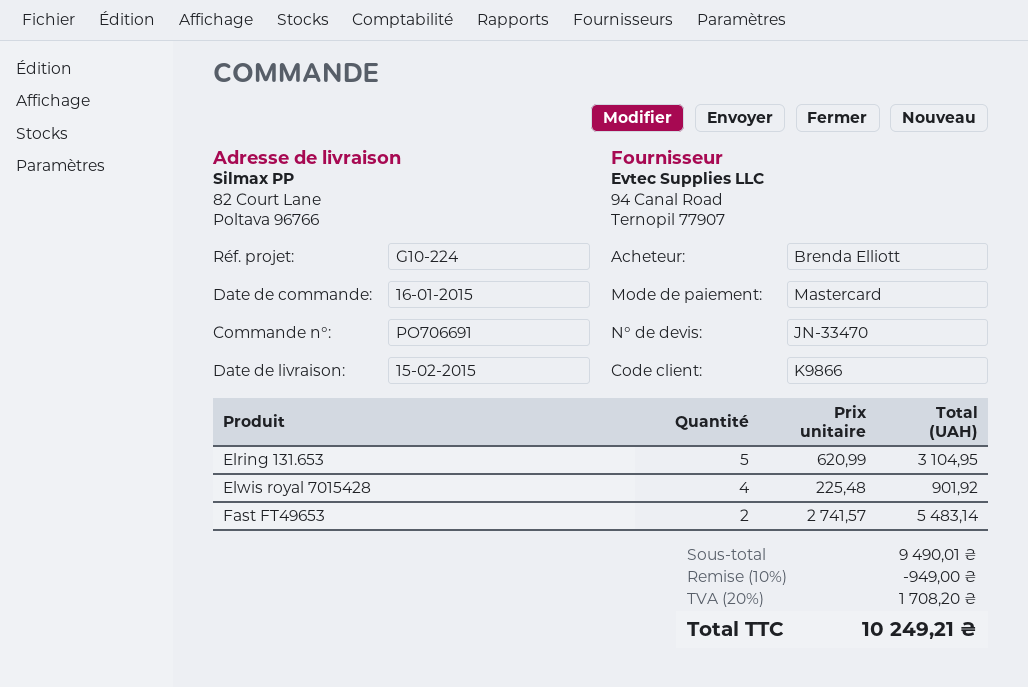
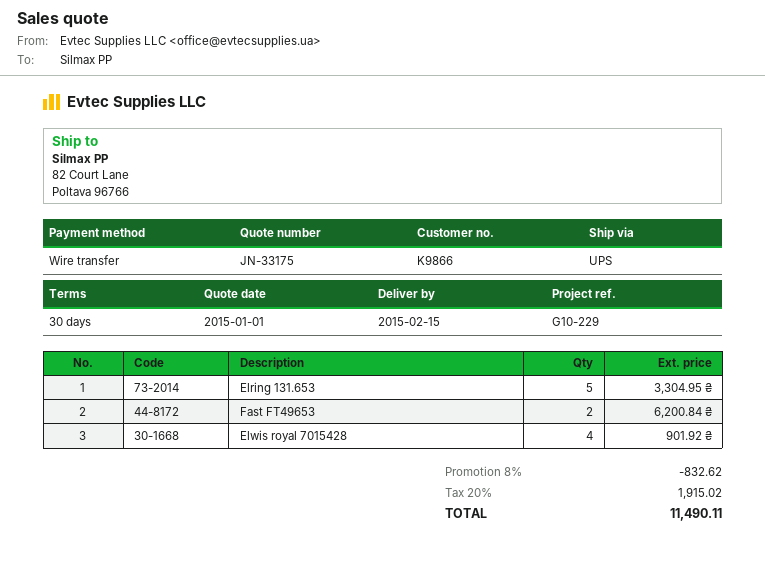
quote number: JN-33470 -> JN-33175
reference: G10-224 -> G10-229
payment method: Mastercard -> bank transfer
Elring 131.653: 5 for 3104.95 -> 5 for 3304.95
Fast FT49653: 2 for 5483.14 -> 2 for 6200.84
discount: 10% = 949.00 -> 8% = 832.62
tax: 20% = 1708.20 -> 20% = 1915.02
total: 10249.21 -> 11490.11

